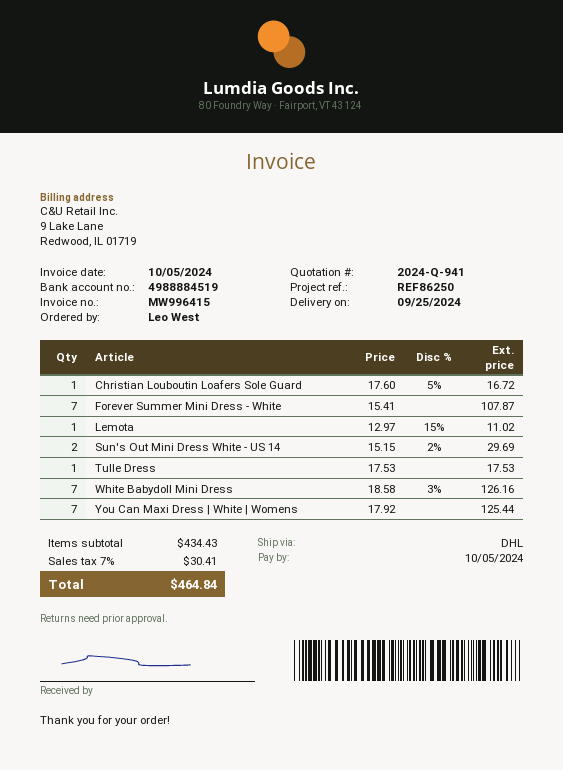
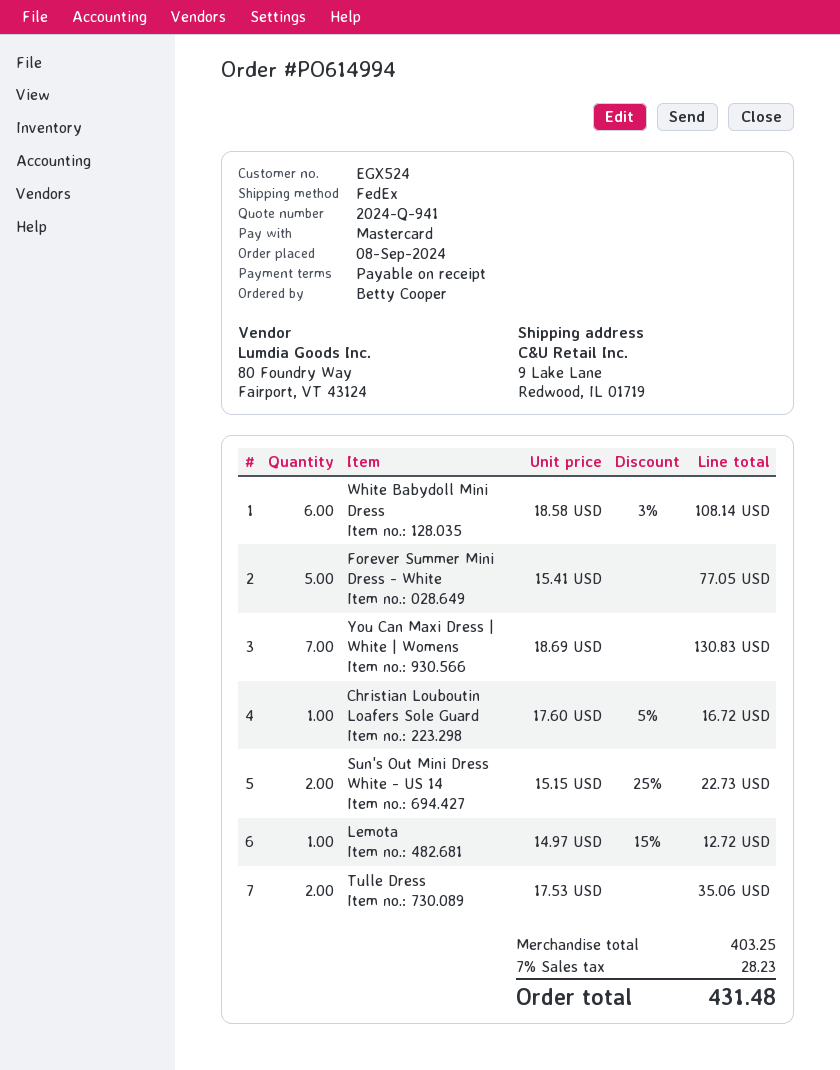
ordered by: Leo West -> Betty Cooper
shipping method: DHL -> FedEx
Forever Summer Mini Dress - White: 7 x 15.41 = 107.87 -> 5 x 15.41 = 77.05
Lemota: 1 x 12.97 - 15% = 11.02 -> 1 x 14.97 - 15% = 12.72
Sun's Out Mini Dress White - US 14: 2 x 15.15 - 2% = 29.69 -> 2 x 15.15 - 25% = 22.73
Tulle Dress: 1 x 17.53 = 17.53 -> 2 x 17.53 = 35.06
White Babydoll Mini Dress: 7 x 18.58 - 3% = 126.16 -> 6 x 18.58 - 3% = 108.14
You Can Maxi Dress | White | Womens: 7 x 17.92 = 125.44 -> 7 x 18.69 = 130.83
subtotal: 434.43 -> 403.25
tax: 7% = 30.41 -> 7% = 28.23
total: 464.84 -> 431.48

